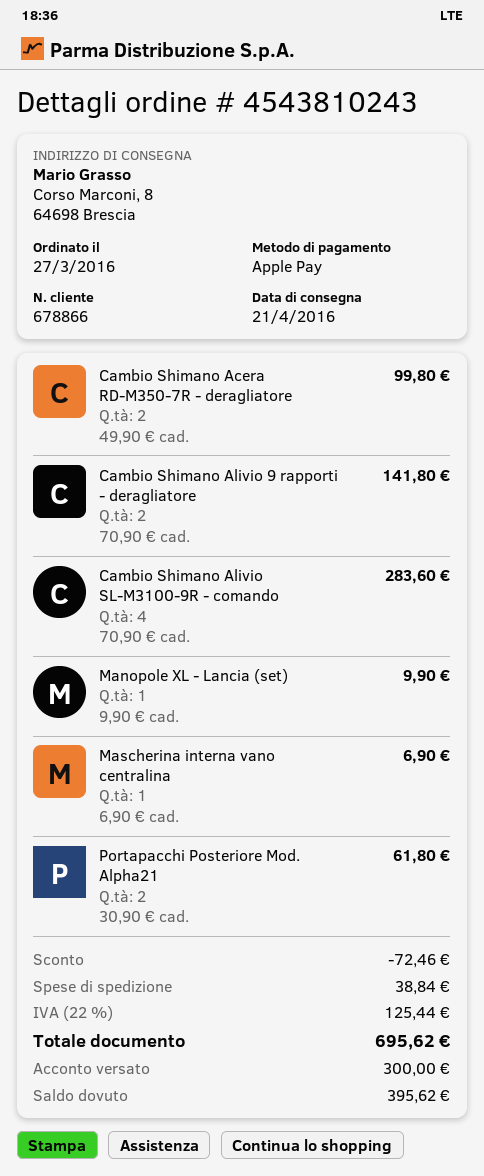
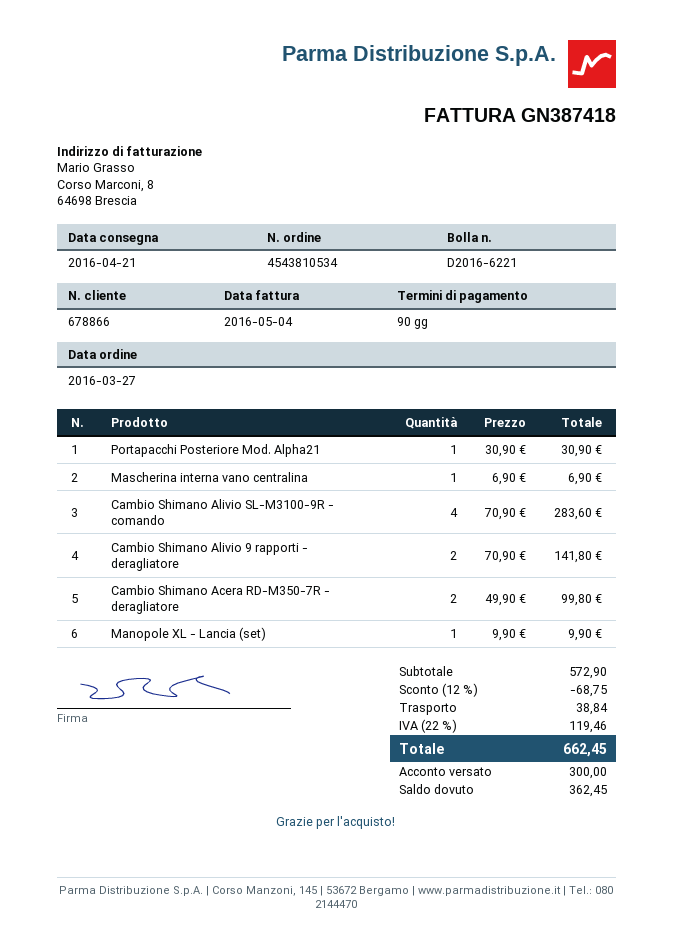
order number: 4543810243 -> 4543810534
Portapacchi Posteriore Mod. Alpha21: 2 x 30.90 = 61.80 -> 1 x 30.90 = 30.90
discount: 72.46 -> 68.75
tax: 22% = 125.44 -> 22% = 119.46
total: 695.62 -> 662.45
balance: 395.62 -> 362.45

